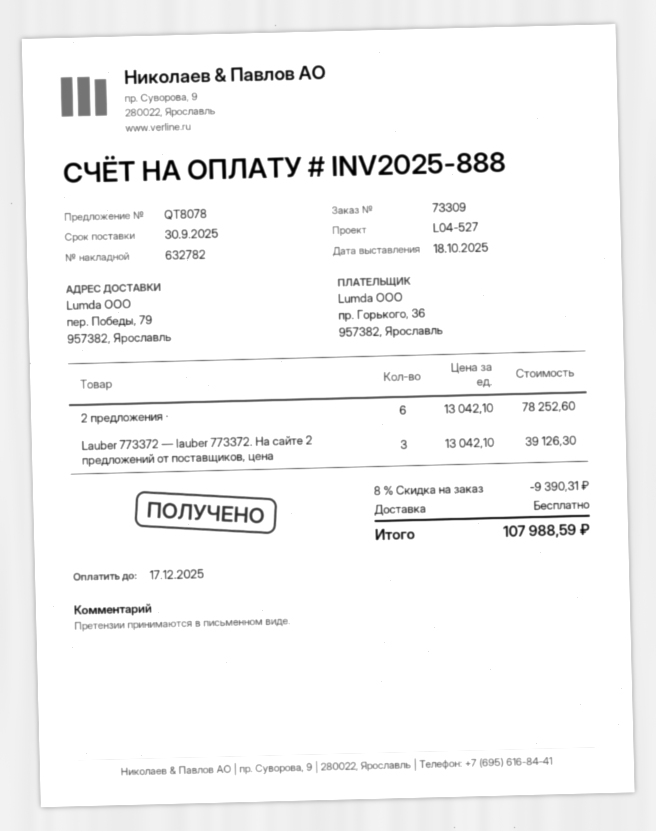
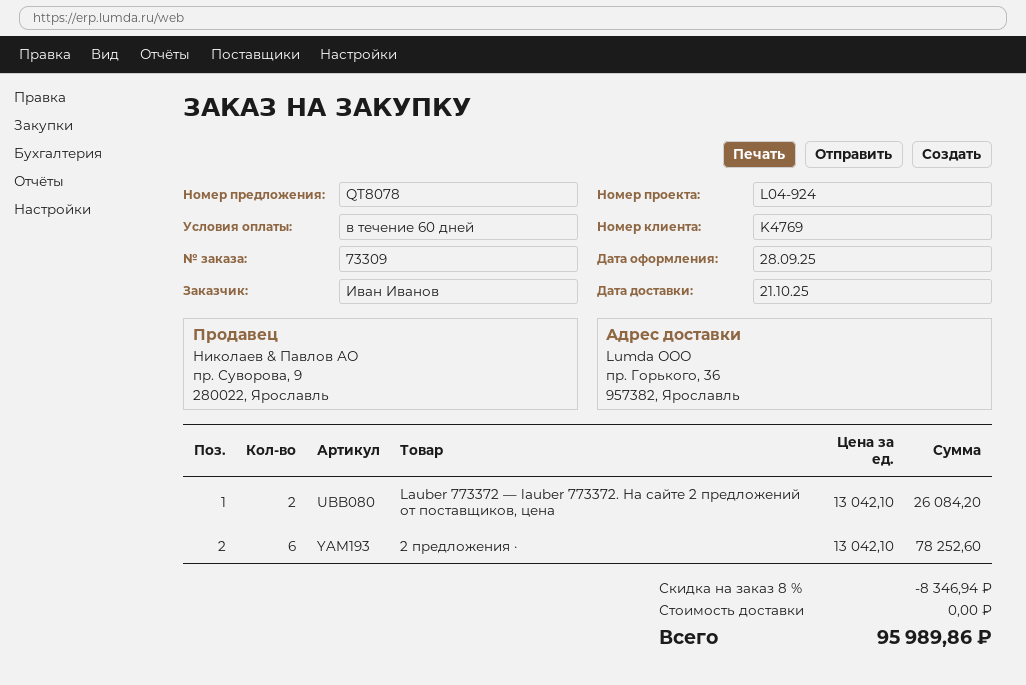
delivery date: 2025-09-30 -> 2025-10-21
reference: L04-527 -> L04-924
ship to: пер. Победы, 79, 957382, Ярославль -> пр. Горького, 36, 957382, Ярославль
Lauber 773372 — lauber 773372. На сайте 2 предложений от поставщиков, цена: 3 x 13042.10 = 39126.30 -> 2 x 13042.10 = 26084.20
discount: 8% = 9390.31 -> 8% = 8346.94
total: 107988.59 -> 95989.86

